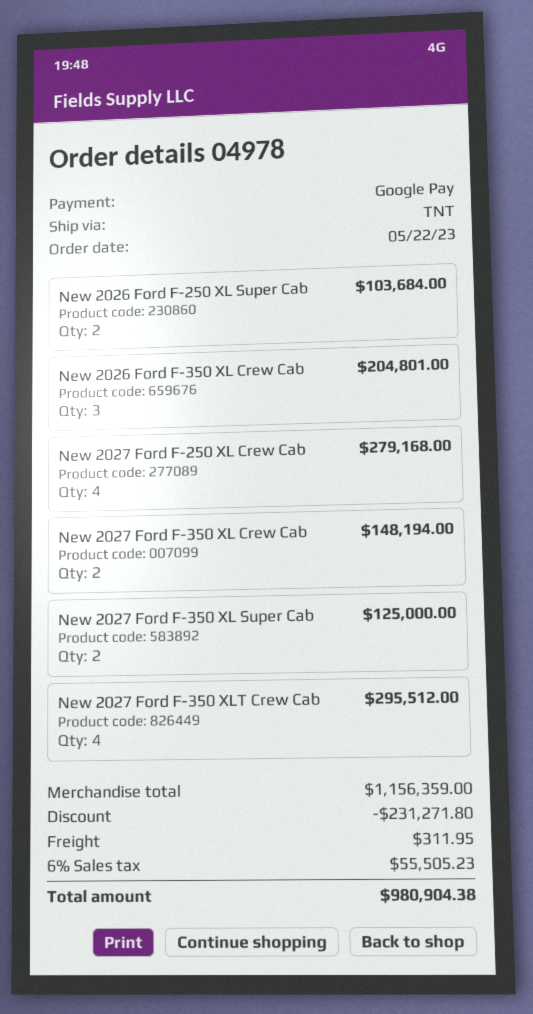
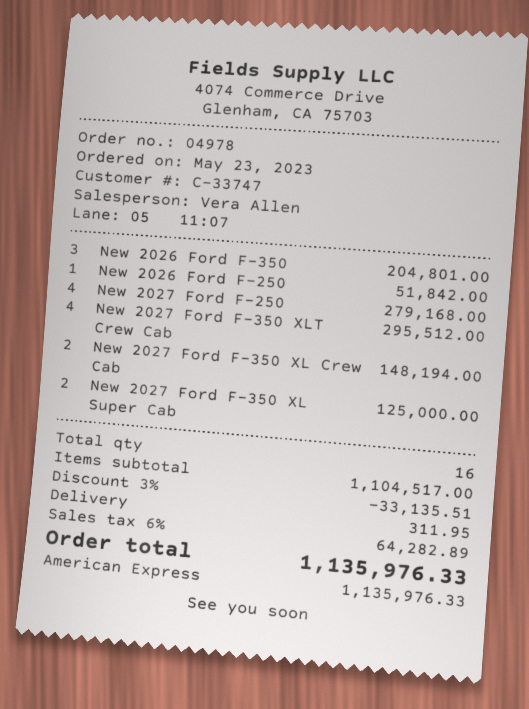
order date: 2023-05-22 -> 2023-05-23
payment method: Google Pay -> American Express
New 2026 Ford F-250 XL Super Cab: 2 for 103684.00 -> 1 for 51842.00
subtotal: 1156359.00 -> 1104517.00
discount: 231271.80 -> 33135.51
tax: 6% = 55505.23 -> 6% = 64282.89
total: 980904.38 -> 1135976.33

